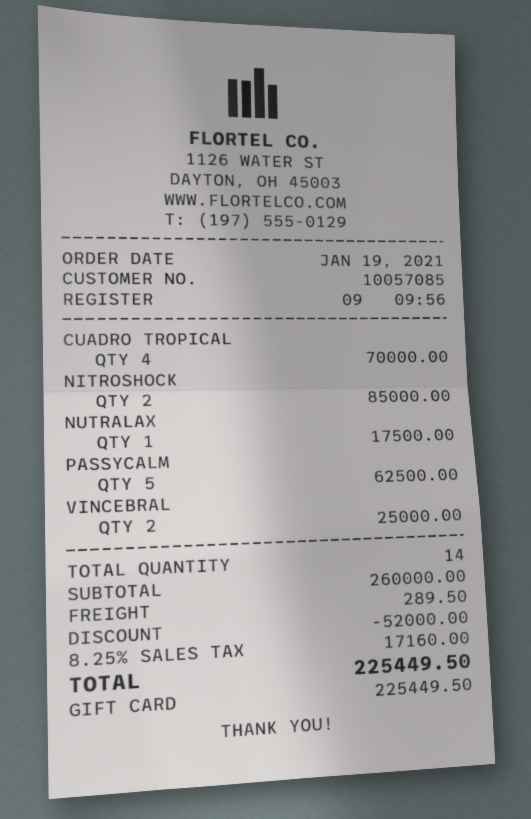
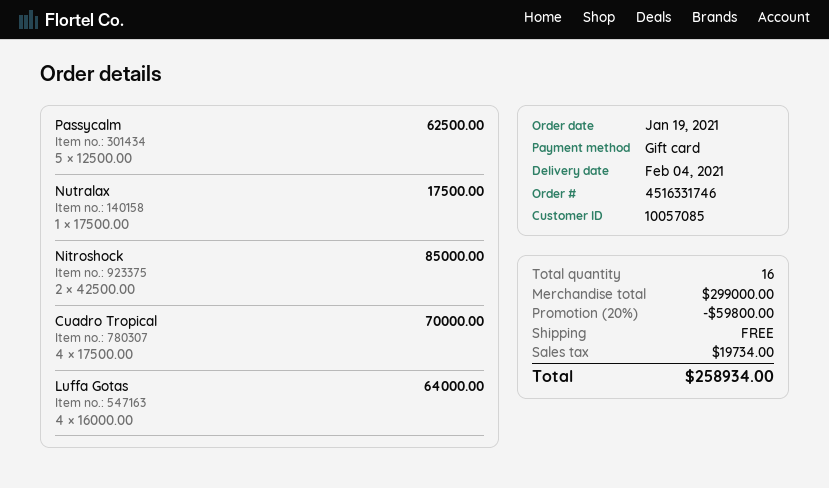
VINCEBRAL: 2 for 25000.00 -> none
Luffa Gotas: none -> 4 for 64000.00
total quantity: 14 -> 16
subtotal: 260000.00 -> 299000.00
discount: 52000.00 -> 59800.00
shipping: 289.50 -> 0.00
tax: 17160.00 -> 19734.00
total: 225449.50 -> 258934.00

